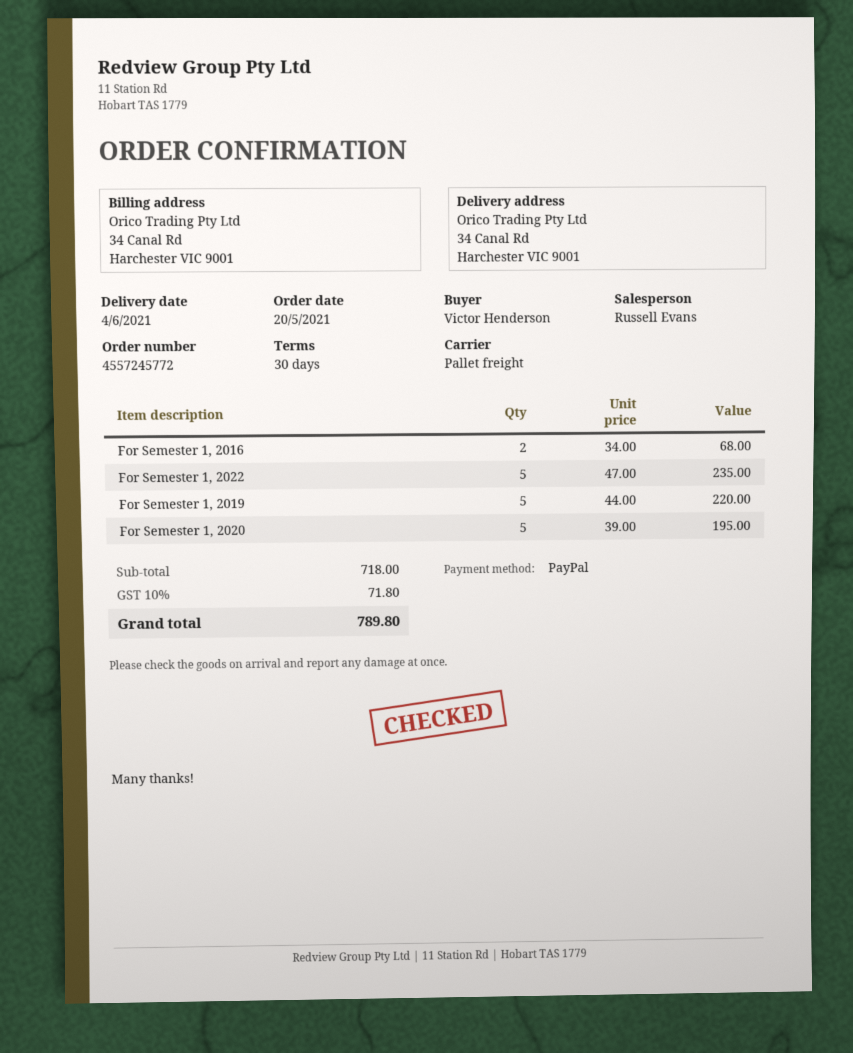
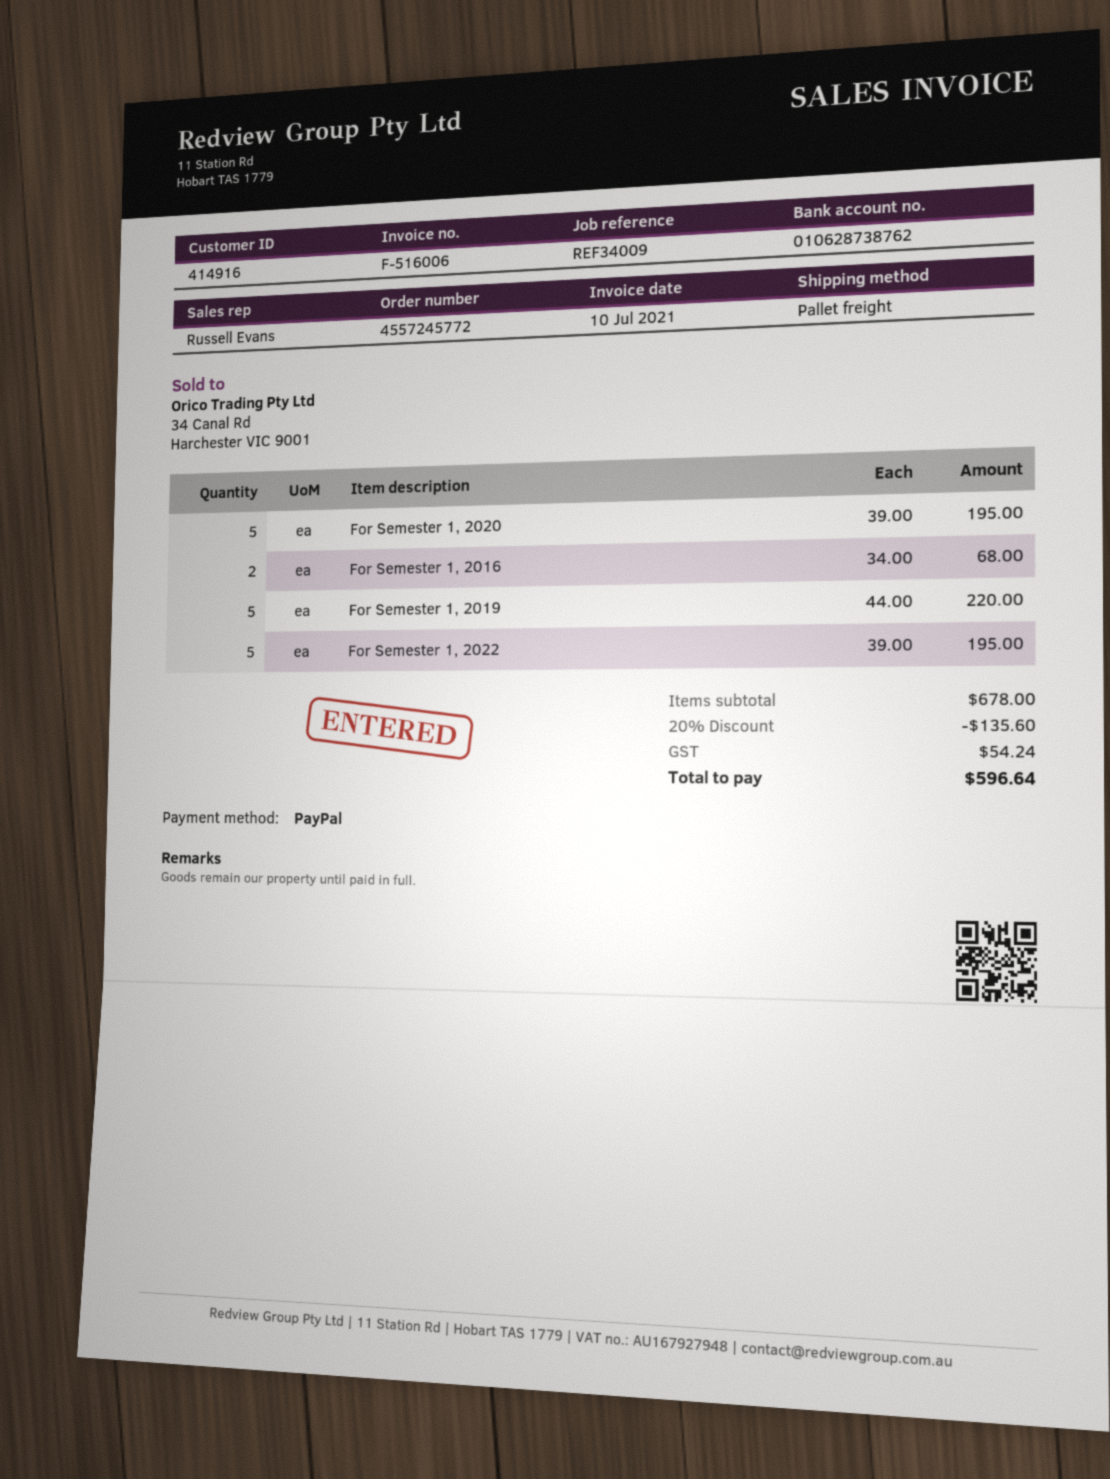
For Semester 1, 2022: 5 x 47.00 = 235.00 -> 5 x 39.00 = 195.00
subtotal: 718.00 -> 678.00
discount: none -> 20% = 135.60
tax: 71.80 -> 54.24
total: 789.80 -> 596.64

